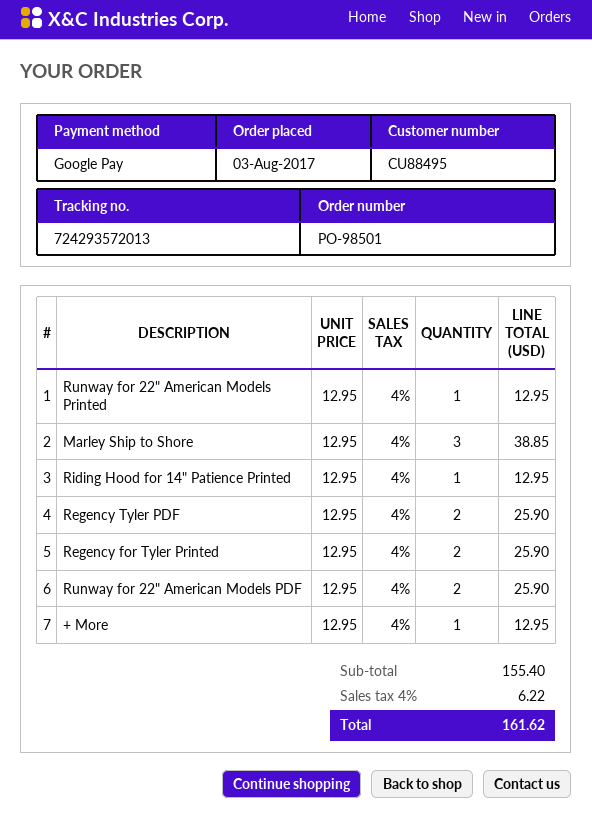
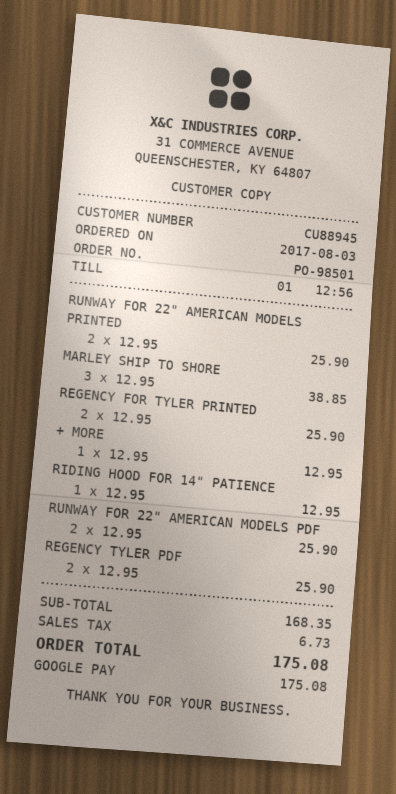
customer number: CU88495 -> CU88945
Runway for 22" American Models Printed: 1 x 12.95 = 12.95 -> 2 x 12.95 = 25.90
subtotal: 155.40 -> 168.35
tax: 6.22 -> 6.73
total: 161.62 -> 175.08

